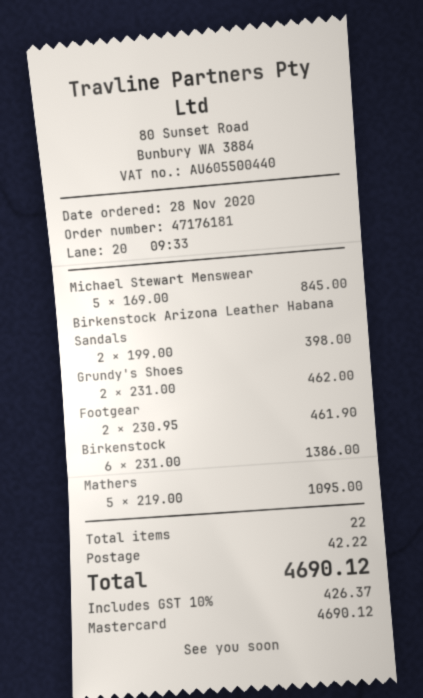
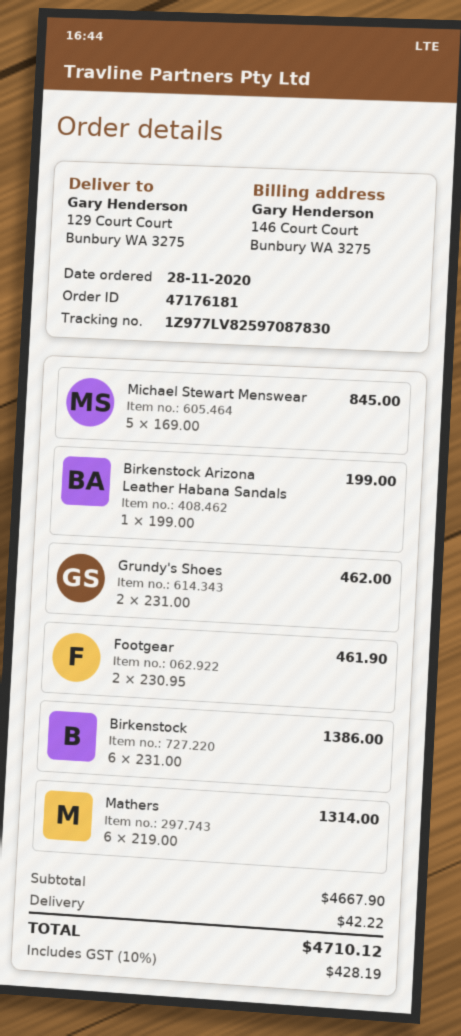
Birkenstock Arizona Leather Habana Sandals: 2 x 199.00 = 398.00 -> 1 x 199.00 = 199.00
Mathers: 5 x 219.00 = 1095.00 -> 6 x 219.00 = 1314.00
tax: 10% = 426.37 -> 10% = 428.19
total: 4690.12 -> 4710.12

